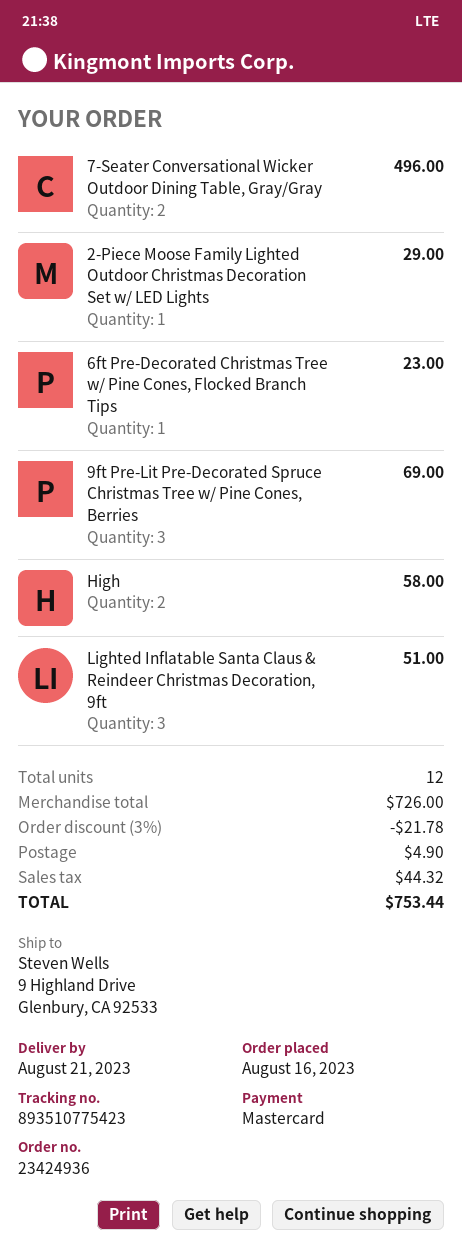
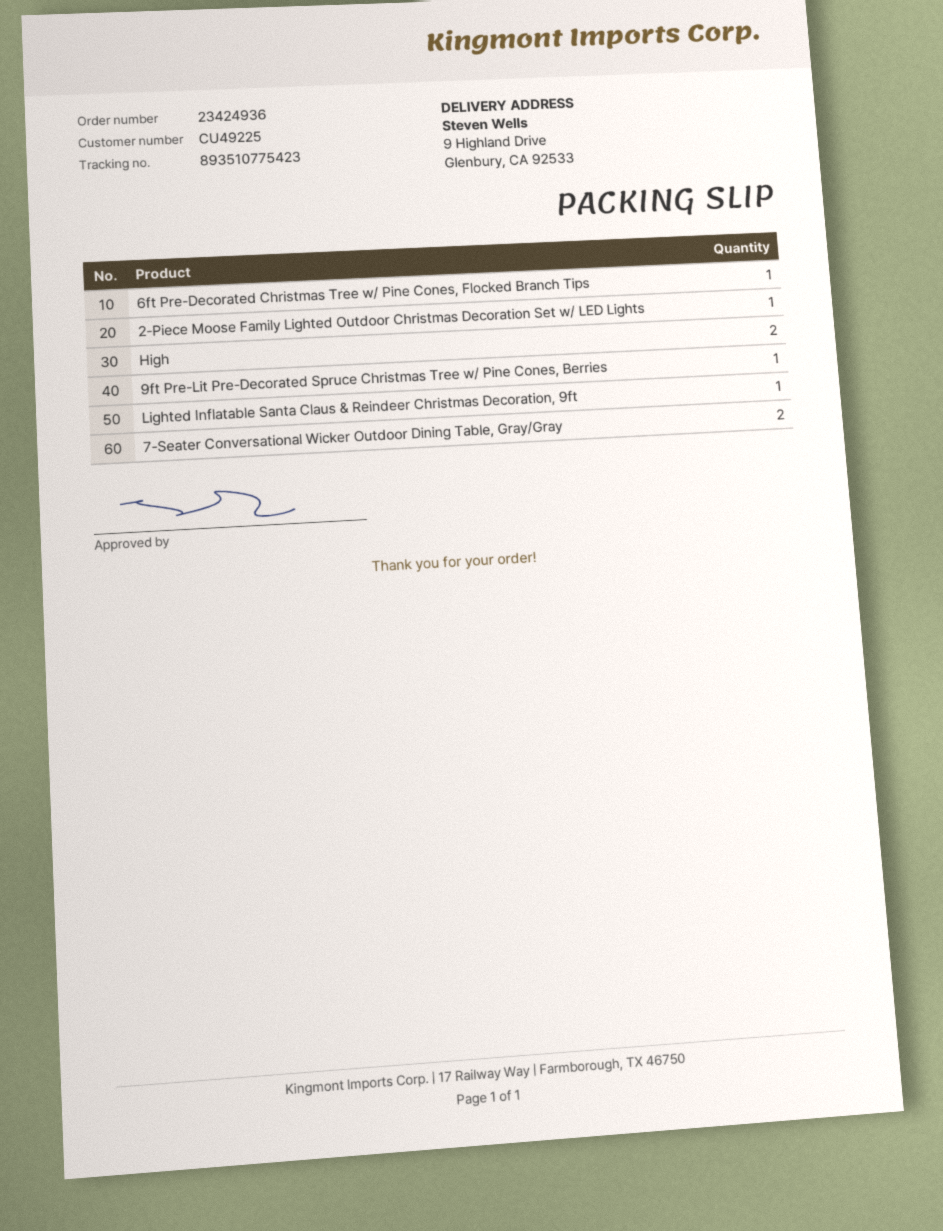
9ft Pre-Lit Pre-Decorated Spruce Christmas Tree w/ Pine Cones, Berries: 3 -> 1
Lighted Inflatable Santa Claus & Reindeer Christmas Decoration, 9ft: 3 -> 1

